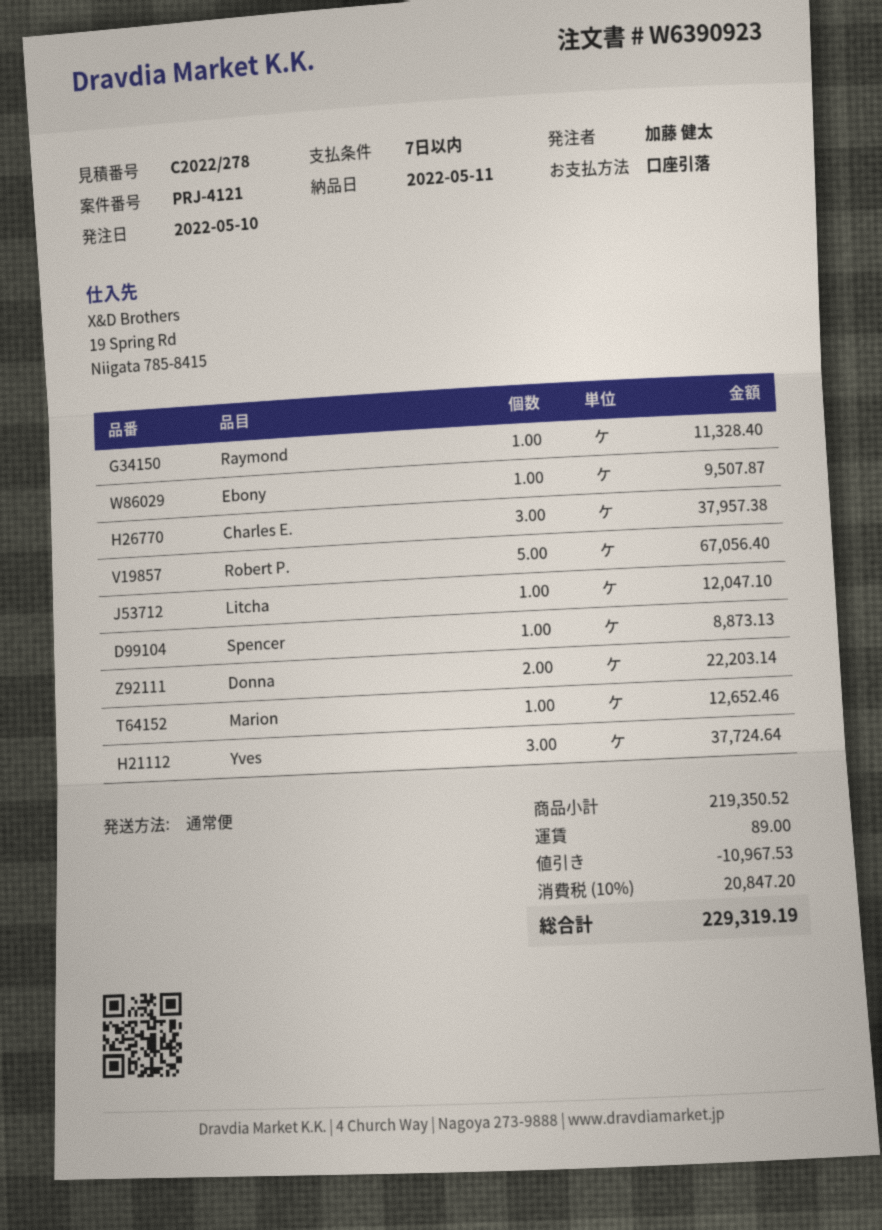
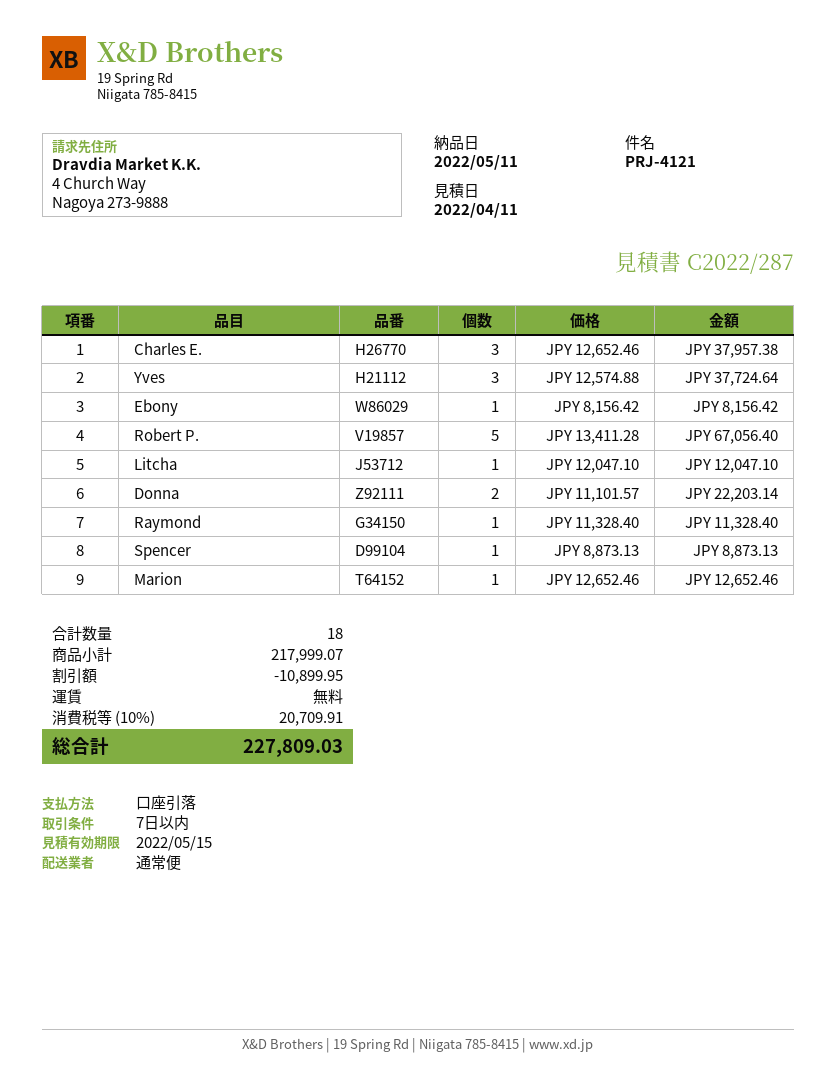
quote number: C2022/278 -> C2022/287
Ebony: 1 for 9507.87 -> 1 for 8156.42
subtotal: 219350.52 -> 217999.07
discount: 10967.53 -> 10899.95
shipping: 89.00 -> 0.00
tax: 10% = 20847.20 -> 10% = 20709.91
total: 229319.19 -> 227809.03

